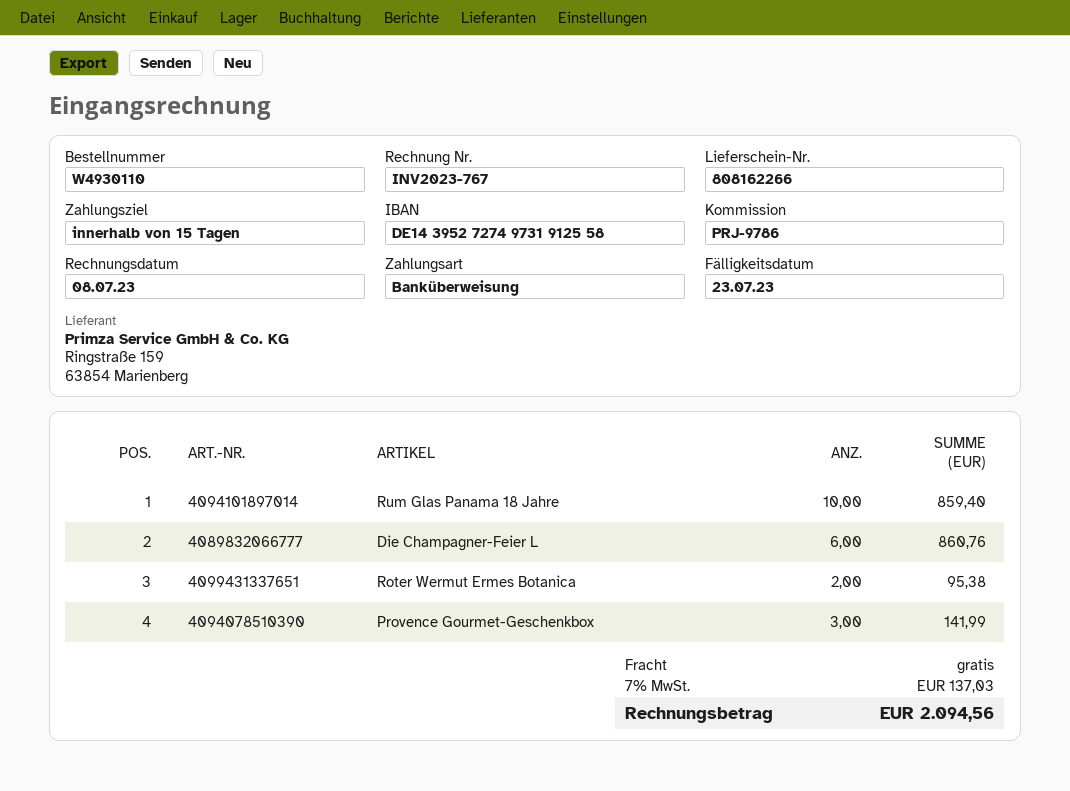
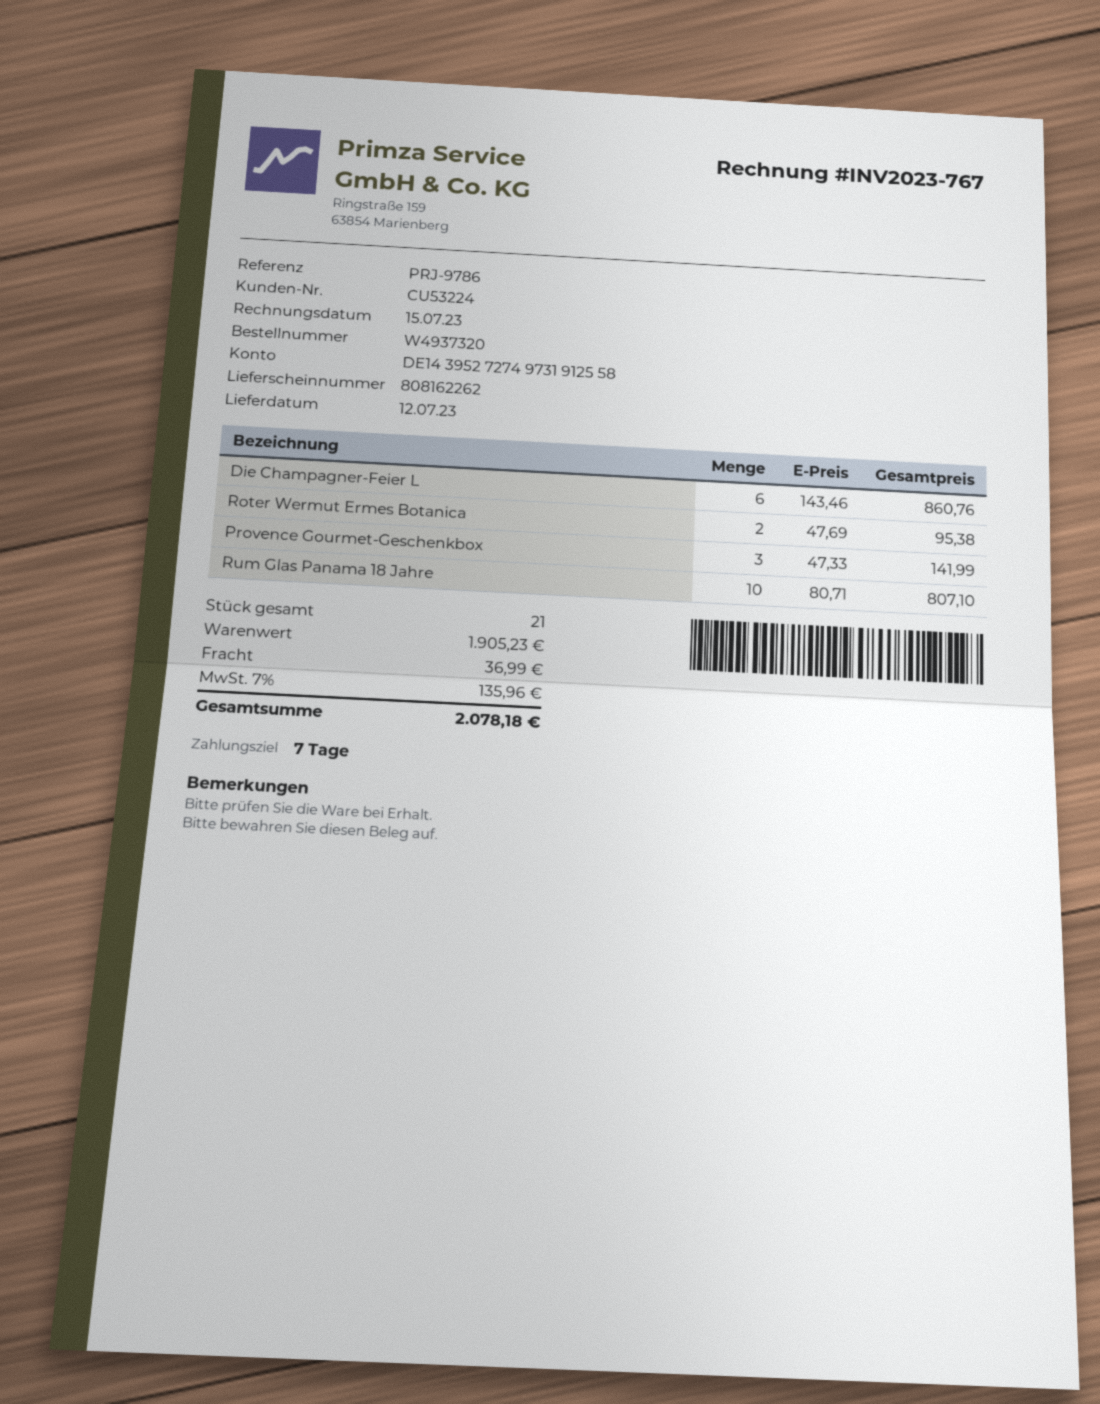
order number: W4930110 -> W4937320
delivery note number: 808162266 -> 808162262
invoice date: 2023-07-08 -> 2023-07-15
payment terms: 15 days -> 7 days
Rum Glas Panama 18 Jahre: 10 for 859.40 -> 10 for 807.10
shipping: 0.00 -> 36.99
tax: 7% = 137.03 -> 7% = 135.96
total: 2094.56 -> 2078.18

